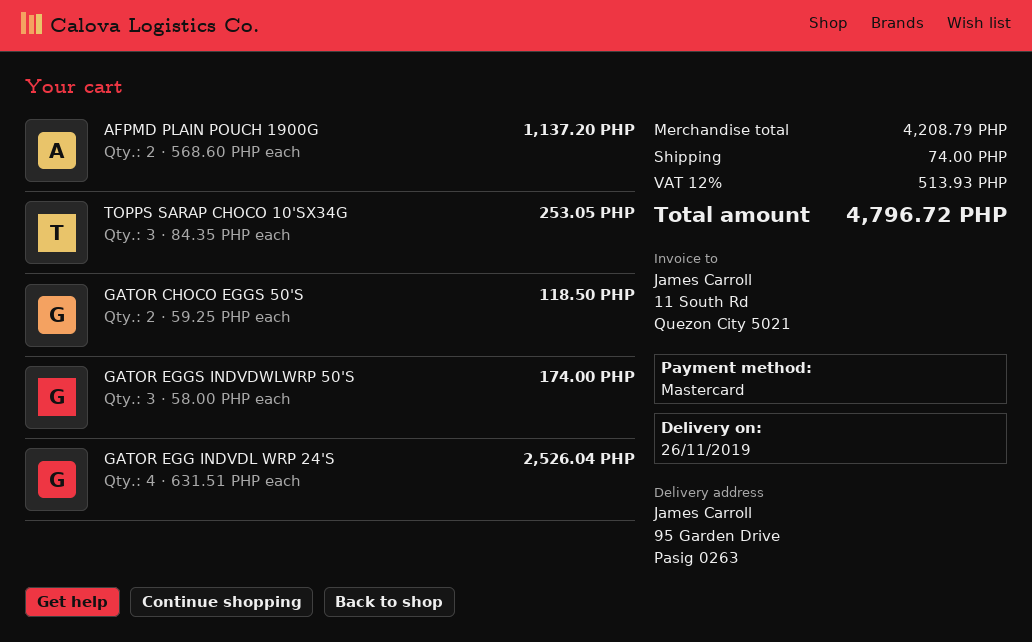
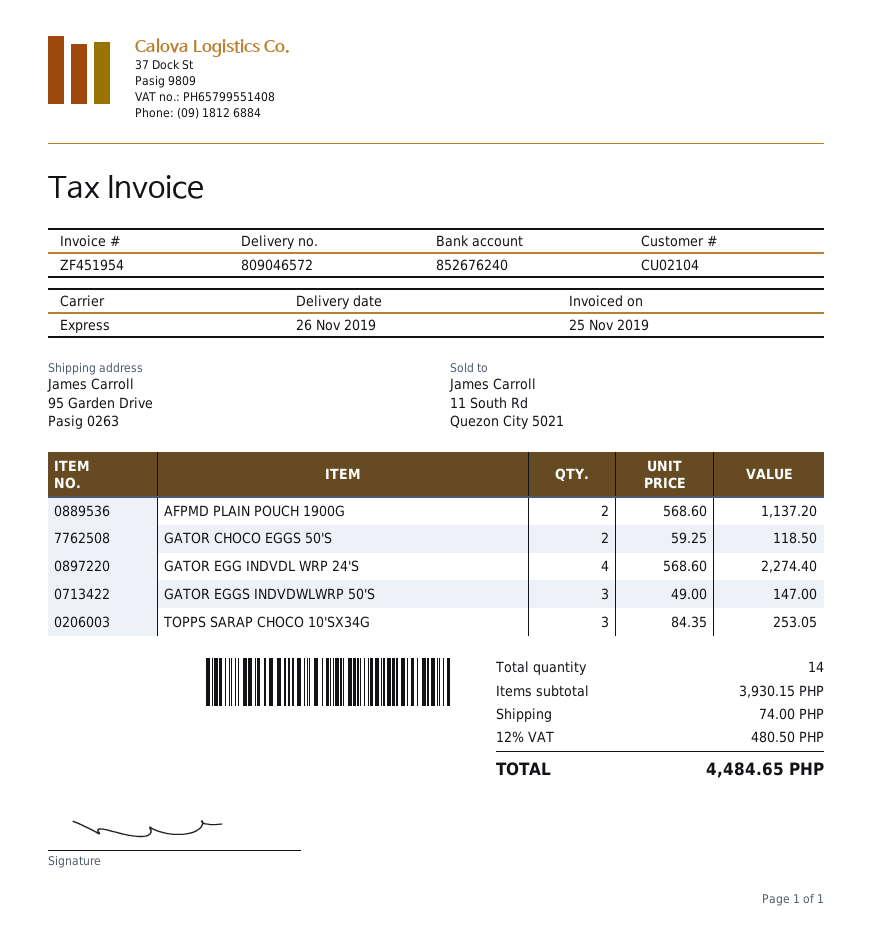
GATOR EGGS INDVDWLWRP 50'S: 3 x 58.00 = 174.00 -> 3 x 49.00 = 147.00
GATOR EGG INDVDL WRP 24'S: 4 x 631.51 = 2526.04 -> 4 x 568.60 = 2274.40
subtotal: 4208.79 -> 3930.15
tax: 12% = 513.93 -> 12% = 480.50
total: 4796.72 -> 4484.65

